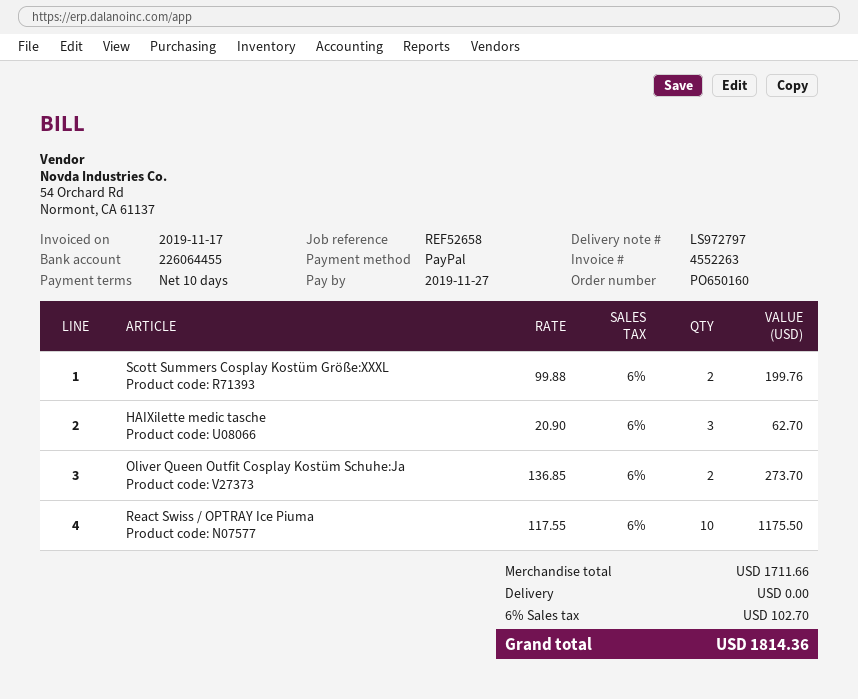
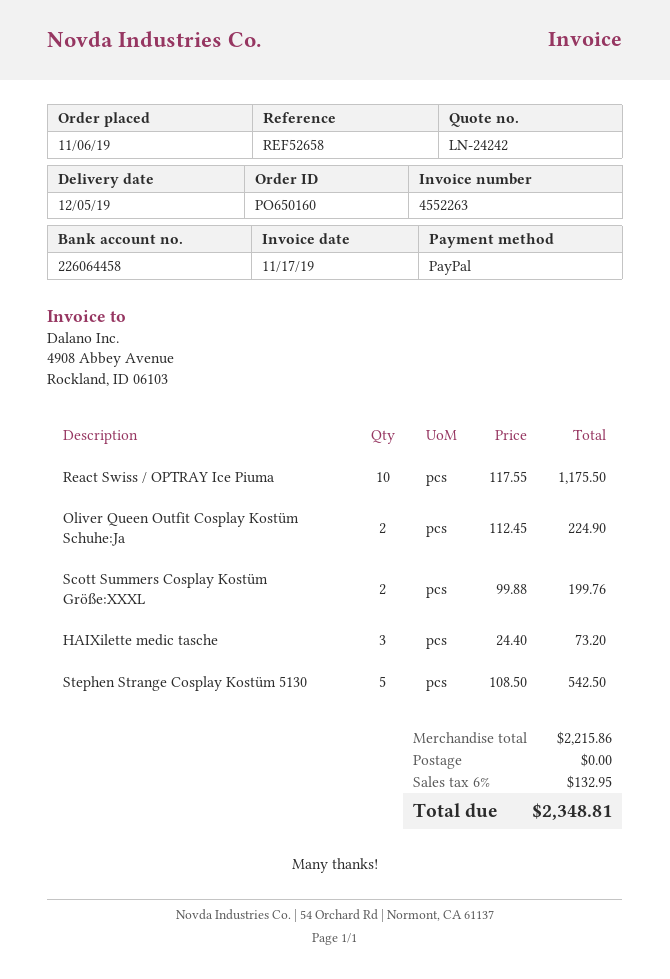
bank account: 226064455 -> 226064458
HAIXilette medic tasche: 3 x 20.90 = 62.70 -> 3 x 24.40 = 73.20
Oliver Queen Outfit Cosplay Kostüm Schuhe:Ja: 2 x 136.85 = 273.70 -> 2 x 112.45 = 224.90
Stephen Strange Cosplay Kostüm 5130: none -> 5 x 108.50 = 542.50
subtotal: 1711.66 -> 2215.86
tax: 6% = 102.70 -> 6% = 132.95
total: 1814.36 -> 2348.81

